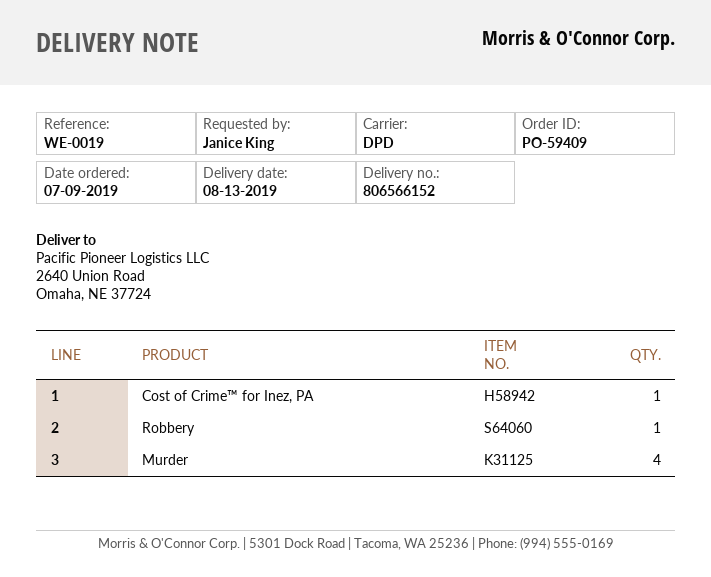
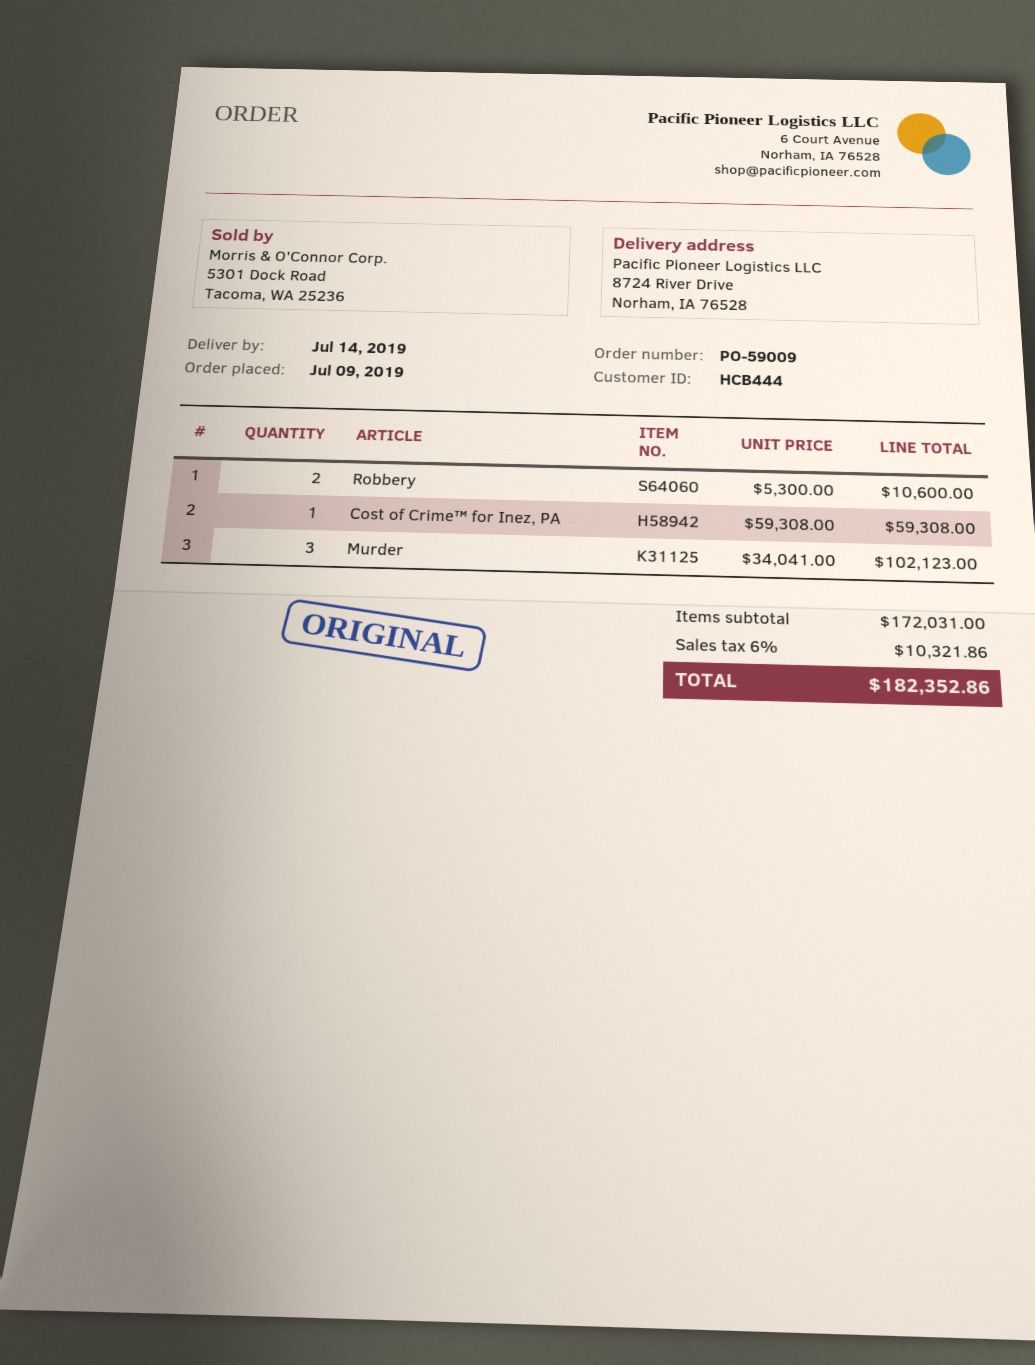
order number: PO-59409 -> PO-59009
delivery date: 2019-08-13 -> 2019-07-14
ship to: 2640 Union Road, Omaha, NE 37724 -> 8724 River Drive, Norham, IA 76528
Robbery: 1 -> 2
Murder: 4 -> 3

